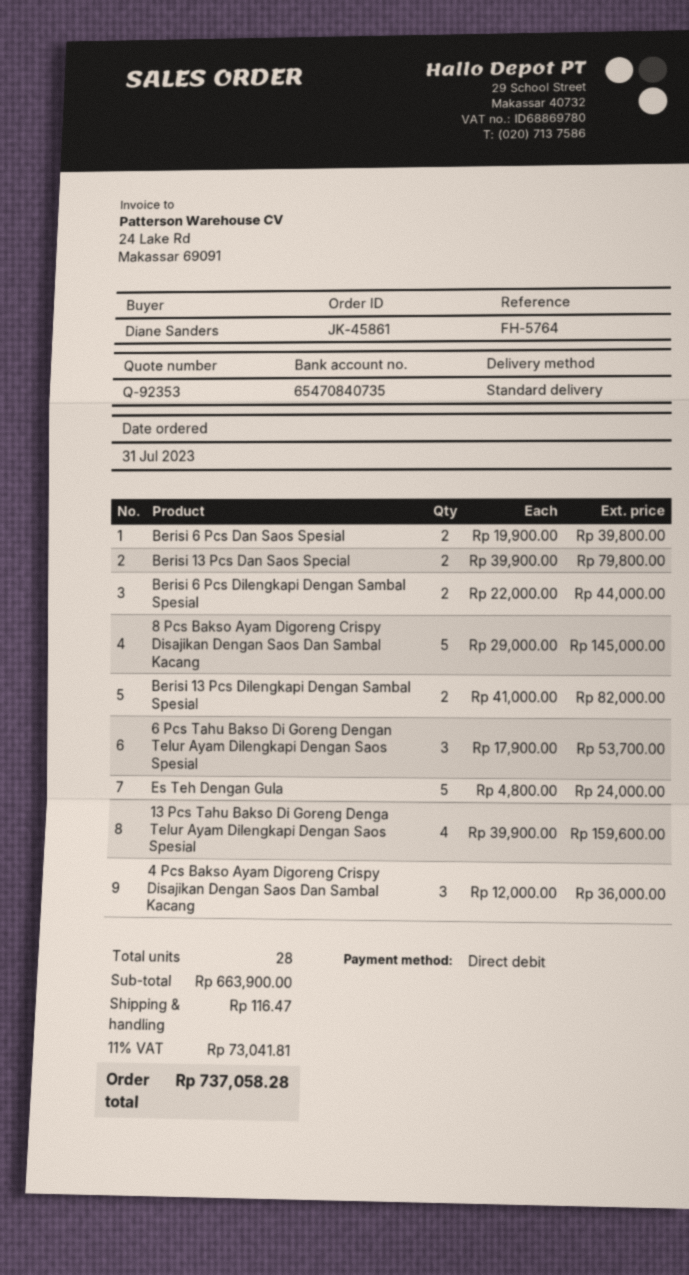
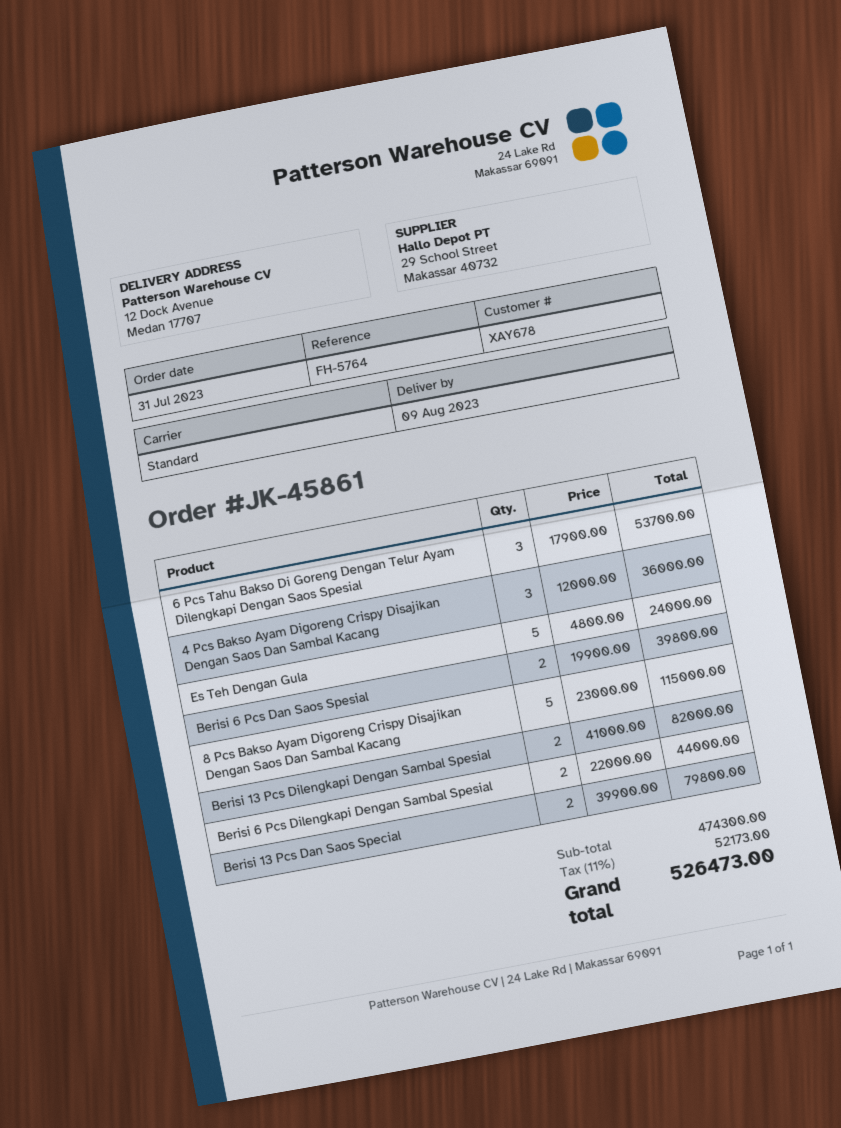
8 Pcs Bakso Ayam Digoreng Crispy Disajikan Dengan Saos Dan Sambal Kacang: 5 x 29000.00 = 145000.00 -> 5 x 23000.00 = 115000.00
13 Pcs Tahu Bakso Di Goreng Denga Telur Ayam Dilengkapi Dengan Saos Spesial: 4 x 39900.00 = 159600.00 -> none
subtotal: 663900.00 -> 474300.00
shipping: 116.47 -> none
tax: 11% = 73041.81 -> 11% = 52173.00
total: 737058.28 -> 526473.00

